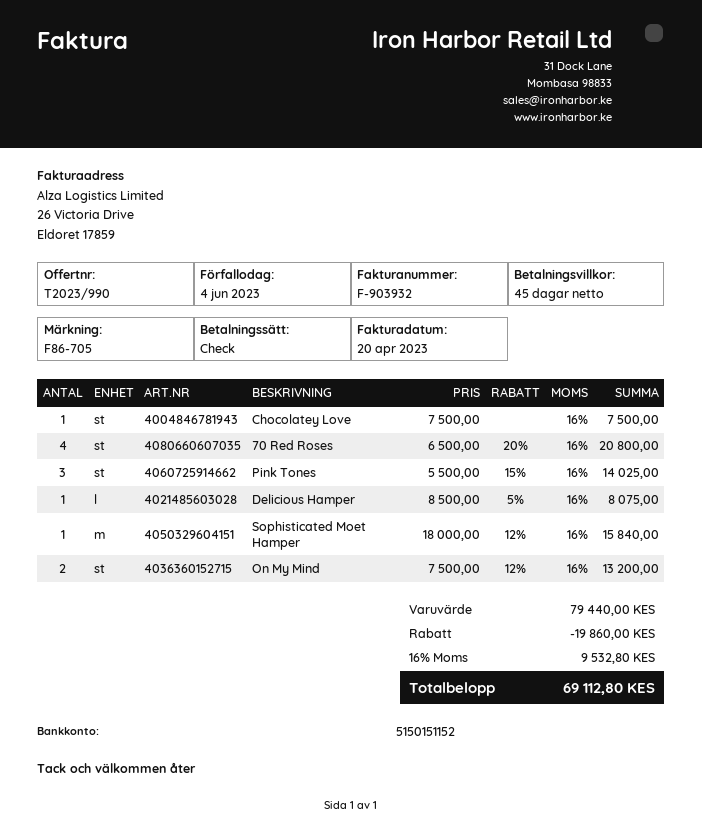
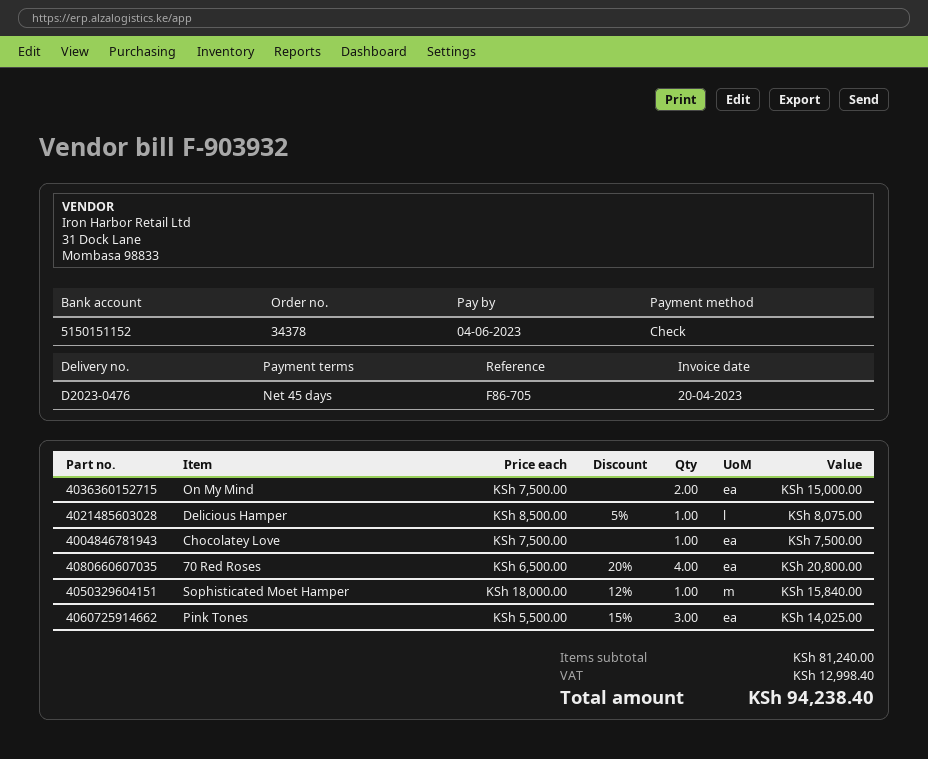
On My Mind: 2 x 7500.00 - 12% = 13200.00 -> 2 x 7500.00 = 15000.00
subtotal: 79440.00 -> 81240.00
discount: 19860.00 -> none
tax: 9532.80 -> 12998.40
total: 69112.80 -> 94238.40

